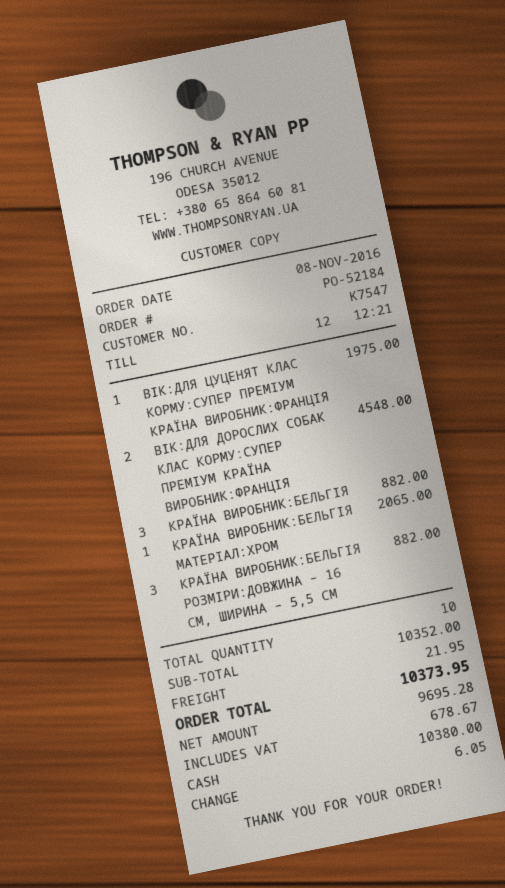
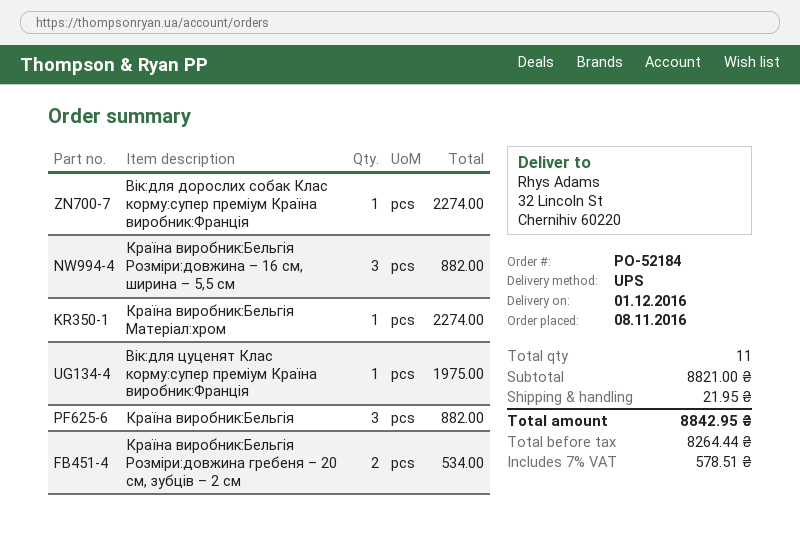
ВІК:ДЛЯ ДОРОСЛИХ СОБАК КЛАС КОРМУ:СУПЕР ПРЕМІУМ КРАЇНА ВИРОБНИК:ФРАНЦІЯ: 2 for 4548.00 -> 1 for 2274.00
КРАЇНА ВИРОБНИК:БЕЛЬГІЯ МАТЕРІАЛ:ХРОМ: 1 for 2065.00 -> 1 for 2274.00
Країна виробник:Бельгія Розміри:довжина гребеня – 20 см, зубців – 2 см: none -> 2 for 534.00
total quantity: 10 -> 11
subtotal: 10352.00 -> 8821.00
net: 9695.28 -> 8264.44
tax: 678.67 -> 578.51
total: 10373.95 -> 8842.95

